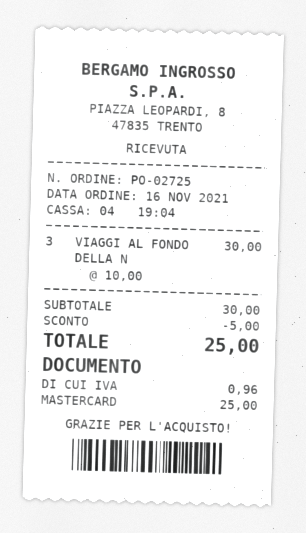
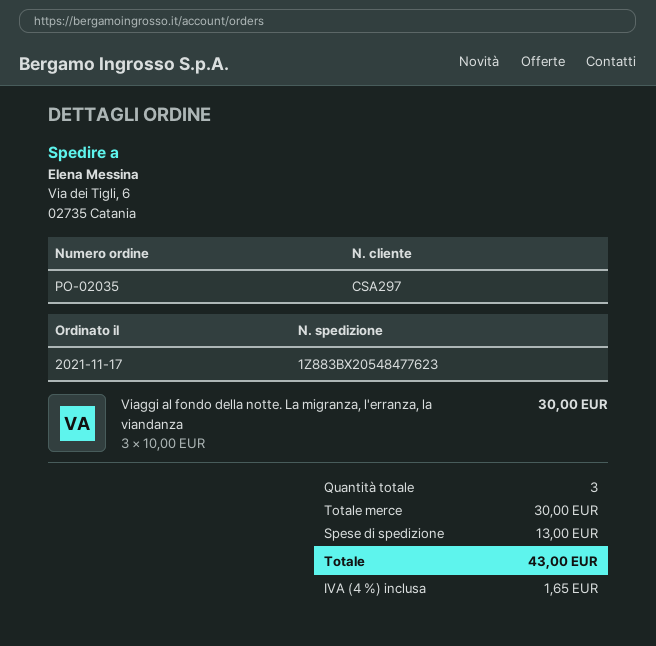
order number: PO-02725 -> PO-02035
order date: 2021-11-16 -> 2021-11-17
discount: 5.00 -> none
shipping: none -> 13.00
tax: 0.96 -> 1.65
total: 25.00 -> 43.00

